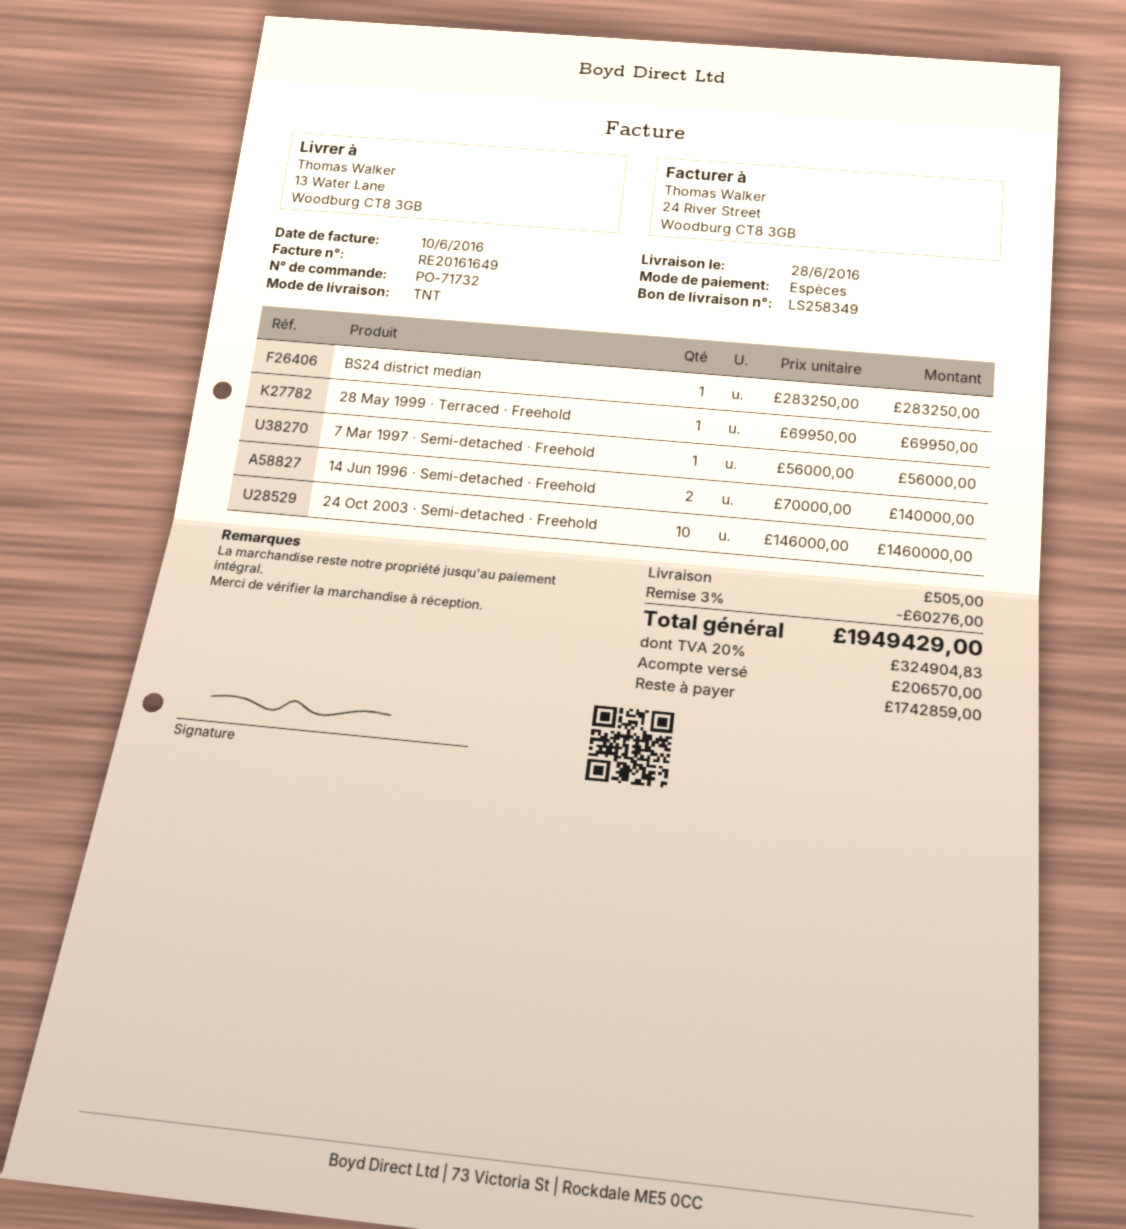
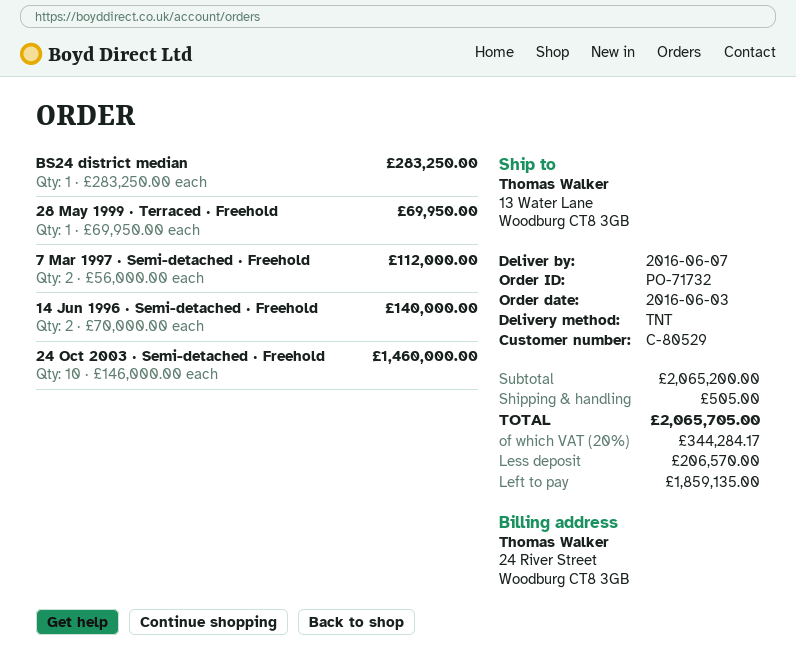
delivery date: 2016-06-28 -> 2016-06-07
7 Mar 1997 · Semi-detached · Freehold: 1 x 56000.00 = 56000.00 -> 2 x 56000.00 = 112000.00
discount: 3% = 60276.00 -> none
tax: 20% = 324904.83 -> 20% = 344284.17
total: 1949429.00 -> 2065705.00
balance: 1742859.00 -> 1859135.00

